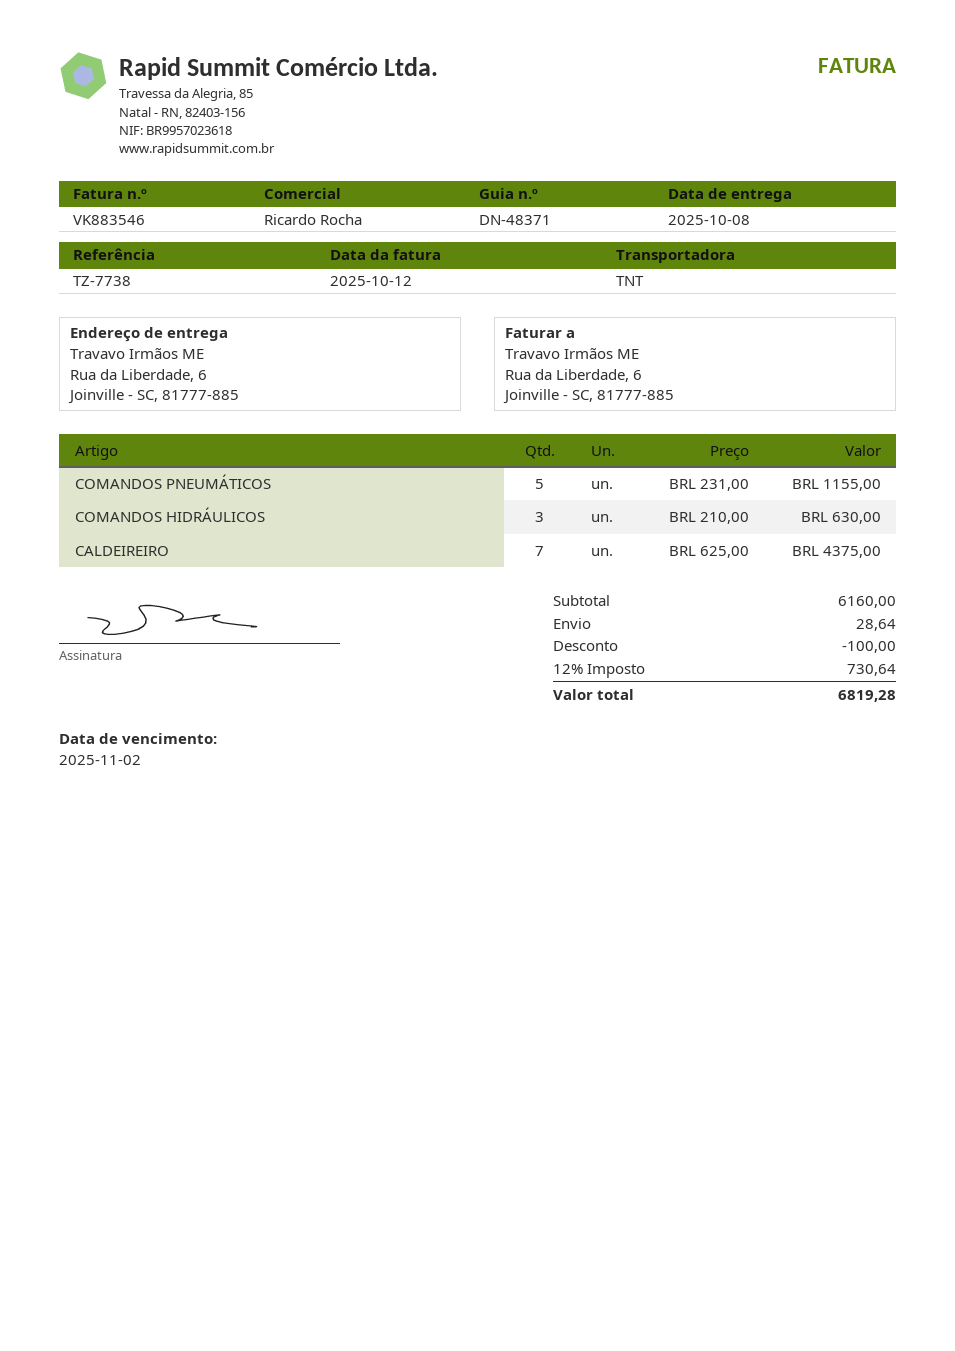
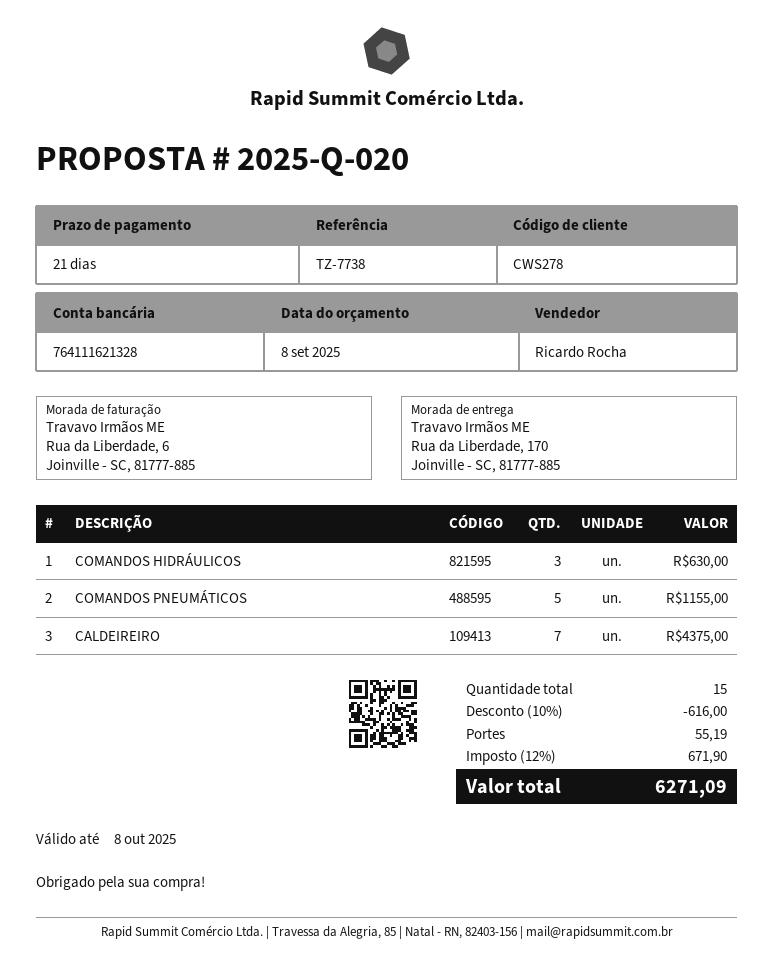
ship to: Rua da Liberdade, 6, Joinville - SC, 81777-885 -> Rua da Liberdade, 170, Joinville - SC, 81777-885
discount: 100.00 -> 616.00
shipping: 28.64 -> 55.19
tax: 12% = 730.64 -> 12% = 671.90
total: 6819.28 -> 6271.09

